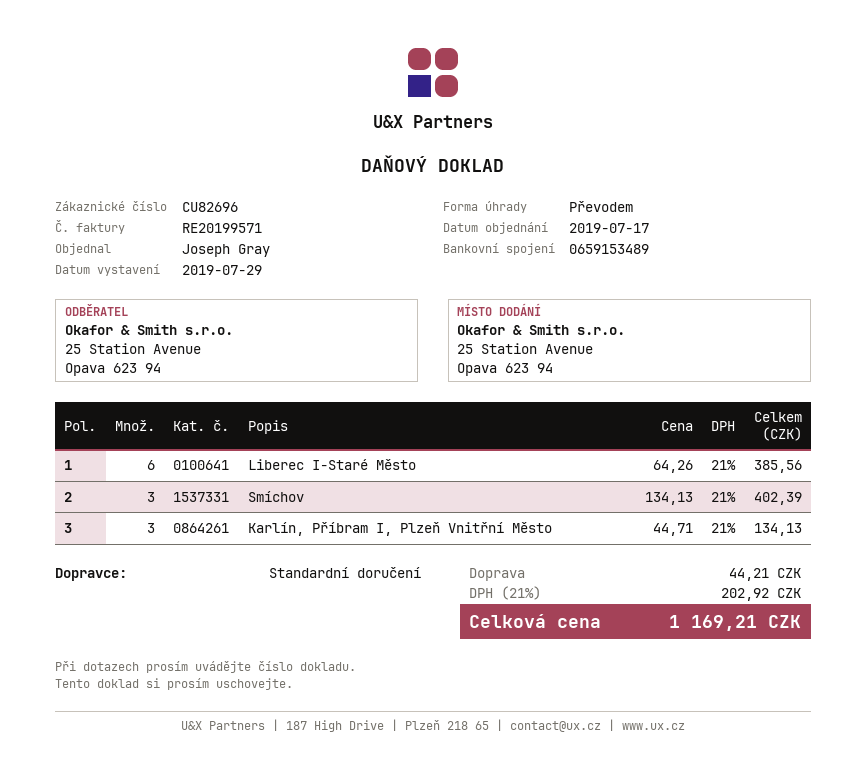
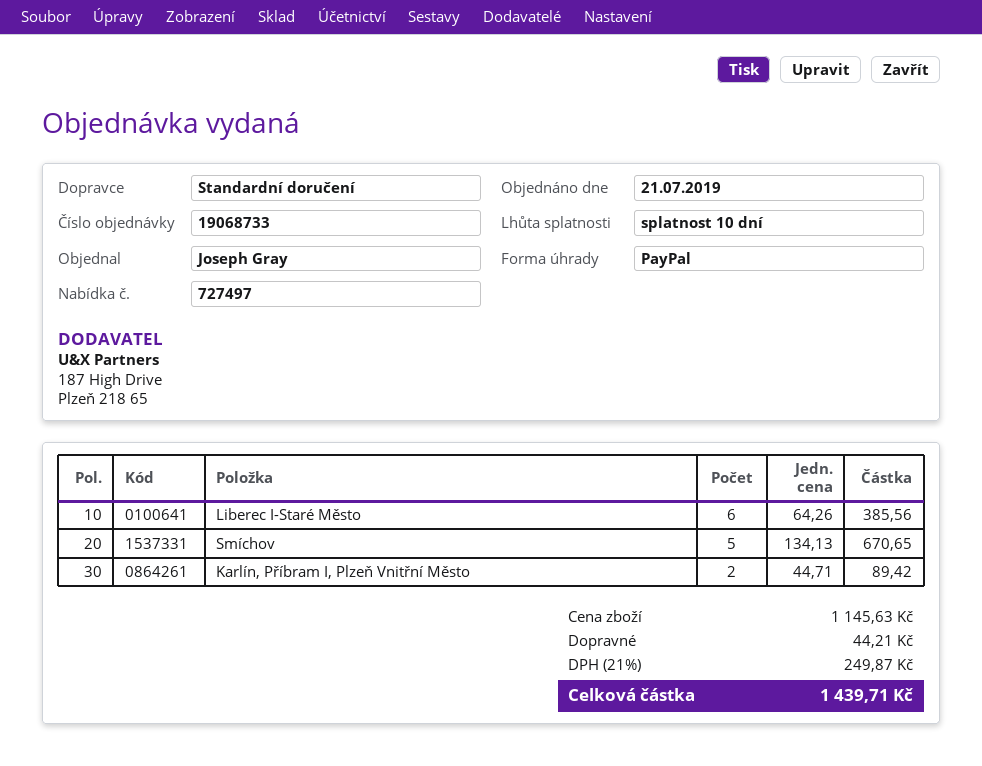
order date: 2019-07-17 -> 2019-07-21
payment method: bank transfer -> PayPal
Smíchov: 3 x 134.13 = 402.39 -> 5 x 134.13 = 670.65
Karlín, Příbram I, Plzeň Vnitřní Město: 3 x 44.71 = 134.13 -> 2 x 44.71 = 89.42
tax: 21% = 202.92 -> 21% = 249.87
total: 1169.21 -> 1439.71

